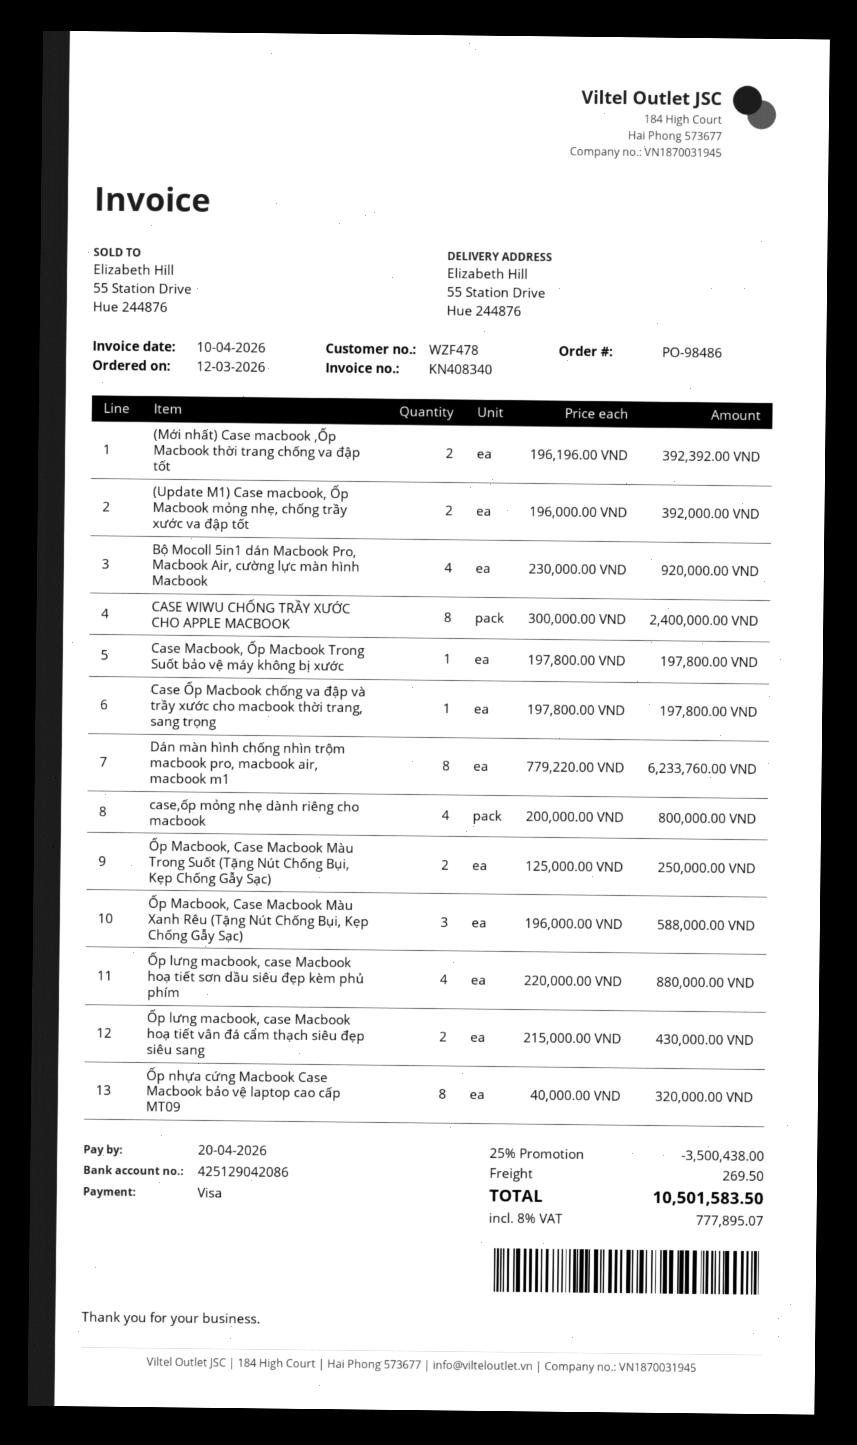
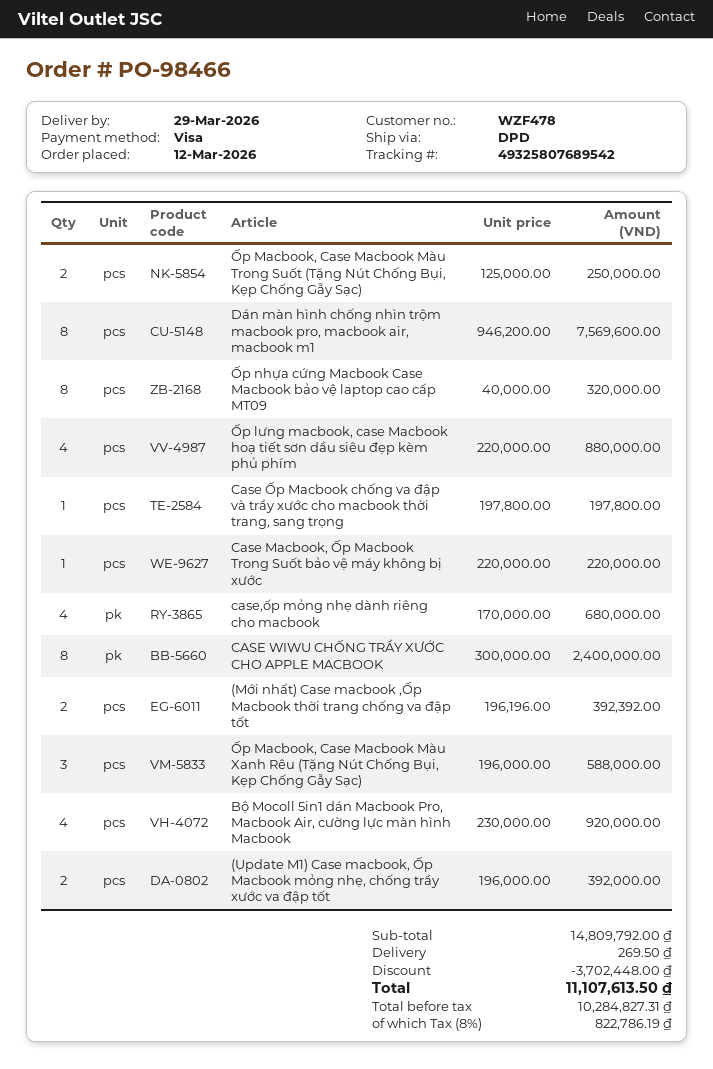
order number: PO-98486 -> PO-98466
Case Macbook, Ốp Macbook Trong Suốt bảo vệ máy không bị xước: 1 x 197800.00 = 197800.00 -> 1 x 220000.00 = 220000.00
Dán màn hình chống nhìn trộm macbook pro, macbook air, macbook m1: 8 x 779220.00 = 6233760.00 -> 8 x 946200.00 = 7569600.00
case,ốp mỏng nhẹ dành riêng cho macbook: 4 x 200000.00 = 800000.00 -> 4 x 170000.00 = 680000.00
Ốp lưng macbook, case Macbook hoạ tiết vân đá cẩm thạch siêu đẹp siêu sang: 2 x 215000.00 = 430000.00 -> none
discount: 3500438.00 -> 3702448.00
tax: 8% = 777895.07 -> 8% = 822786.19
total: 10501583.50 -> 11107613.50

